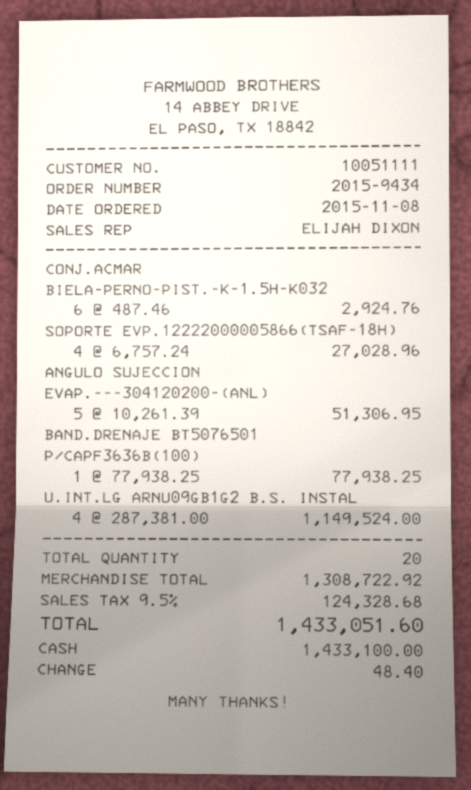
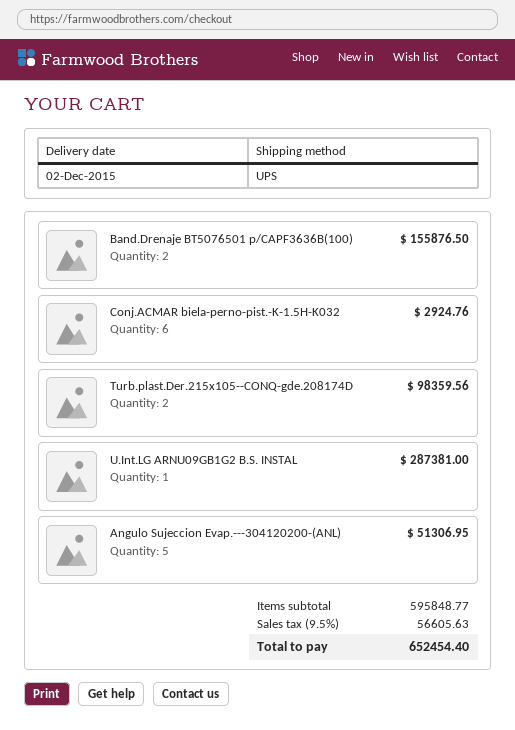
SOPORTE EVP.12222000005866(TSAF-18H): 4 for 27028.96 -> none
BAND.DRENAJE BT5076501 P/CAPF3636B(100): 1 for 77938.25 -> 2 for 155876.50
U.INT.LG ARNU09GB1G2 B.S. INSTAL: 4 for 1149524.00 -> 1 for 287381.00
Turb.plast.Der.215x105--CONQ-gde.208174D: none -> 2 for 98359.56
subtotal: 1308722.92 -> 595848.77
tax: 9.5% = 124328.68 -> 9.5% = 56605.63
total: 1433051.60 -> 652454.40

